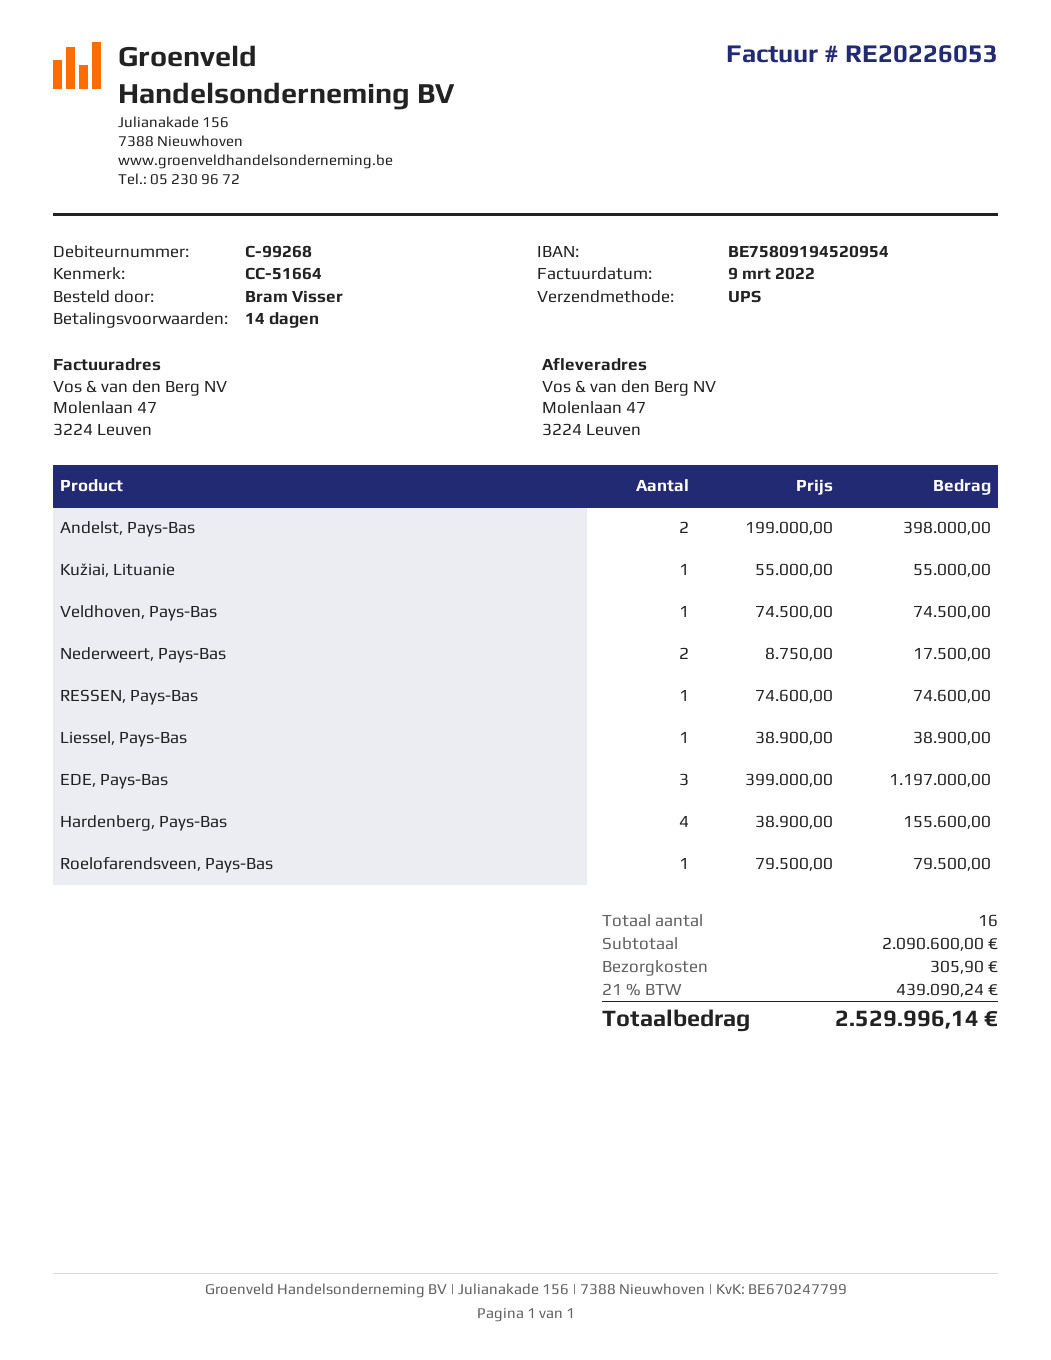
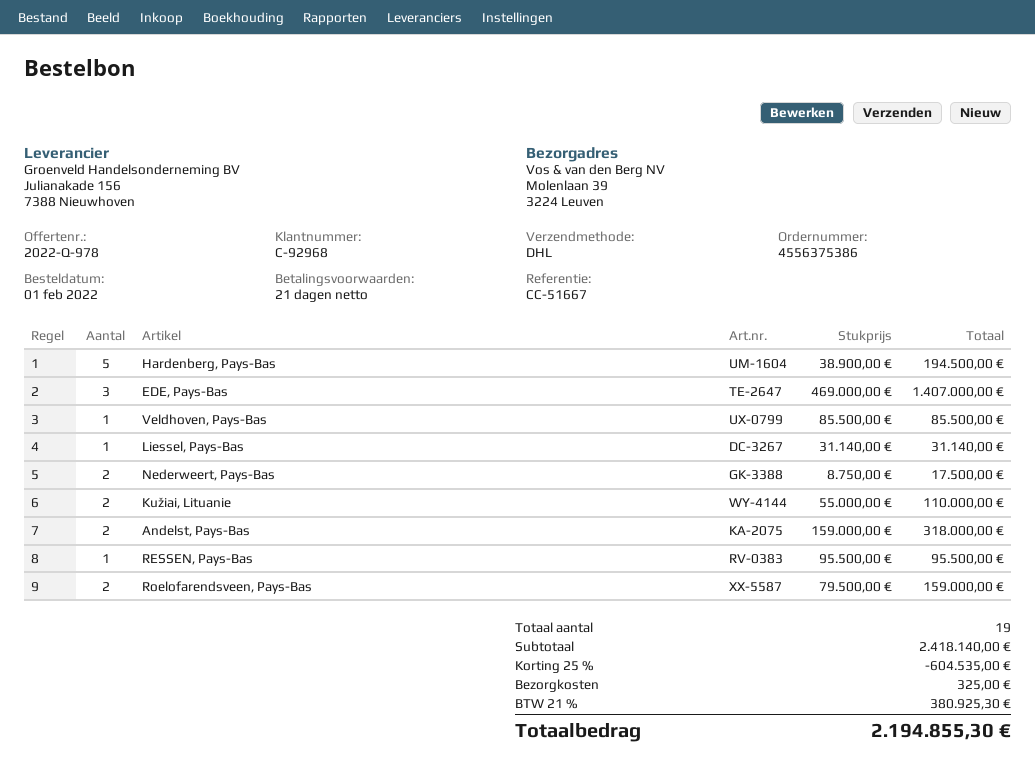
payment terms: 14 days -> 21 days
customer number: C-99268 -> C-92968
reference: CC-51664 -> CC-51667
shipping method: UPS -> DHL
ship to: Molenlaan 47, 3224 Leuven -> Molenlaan 39, 3224 Leuven
Andelst, Pays-Bas: 2 x 199000.00 = 398000.00 -> 2 x 159000.00 = 318000.00
Kužiai, Lituanie: 1 x 55000.00 = 55000.00 -> 2 x 55000.00 = 110000.00
Veldhoven, Pays-Bas: 1 x 74500.00 = 74500.00 -> 1 x 85500.00 = 85500.00
RESSEN, Pays-Bas: 1 x 74600.00 = 74600.00 -> 1 x 95500.00 = 95500.00
Liessel, Pays-Bas: 1 x 38900.00 = 38900.00 -> 1 x 31140.00 = 31140.00
EDE, Pays-Bas: 3 x 399000.00 = 1197000.00 -> 3 x 469000.00 = 1407000.00
Hardenberg, Pays-Bas: 4 x 38900.00 = 155600.00 -> 5 x 38900.00 = 194500.00
Roelofarendsveen, Pays-Bas: 1 x 79500.00 = 79500.00 -> 2 x 79500.00 = 159000.00
total quantity: 16 -> 19
subtotal: 2090600.00 -> 2418140.00
discount: none -> 25% = 604535.00
shipping: 305.90 -> 325.00
tax: 21% = 439090.24 -> 21% = 380925.30
total: 2529996.14 -> 2194855.30

